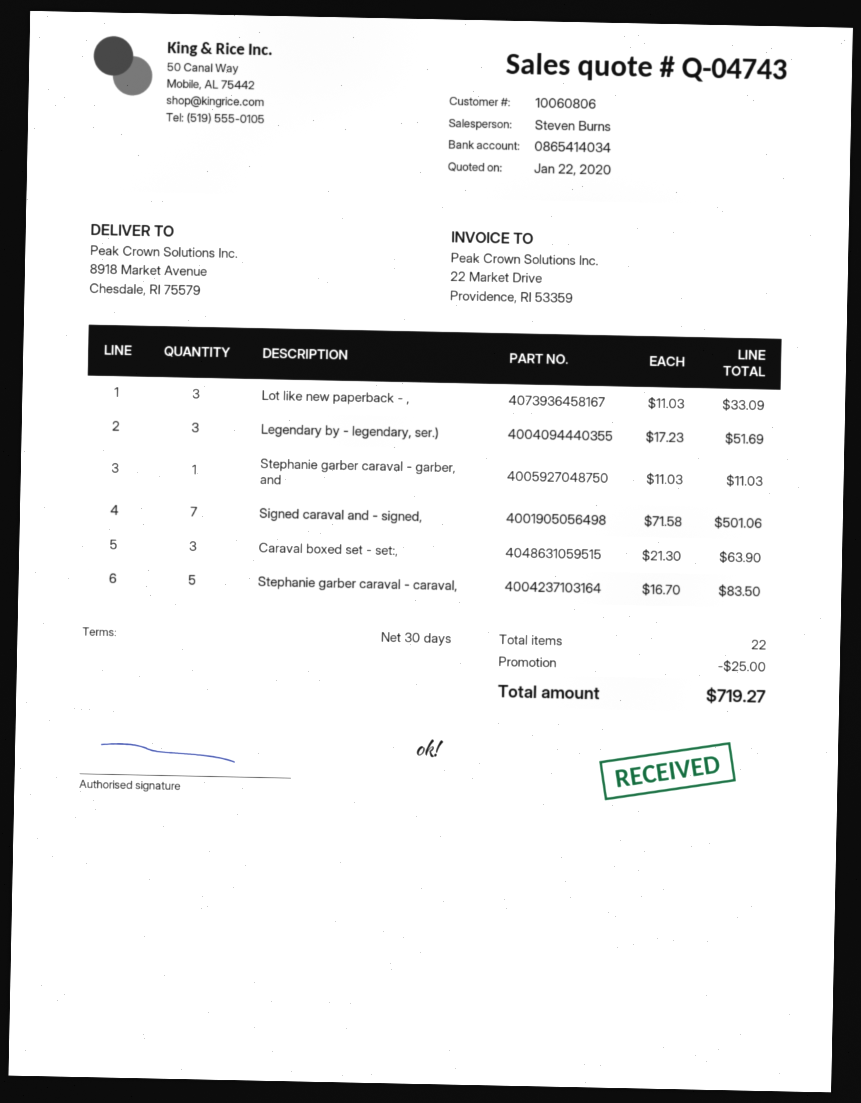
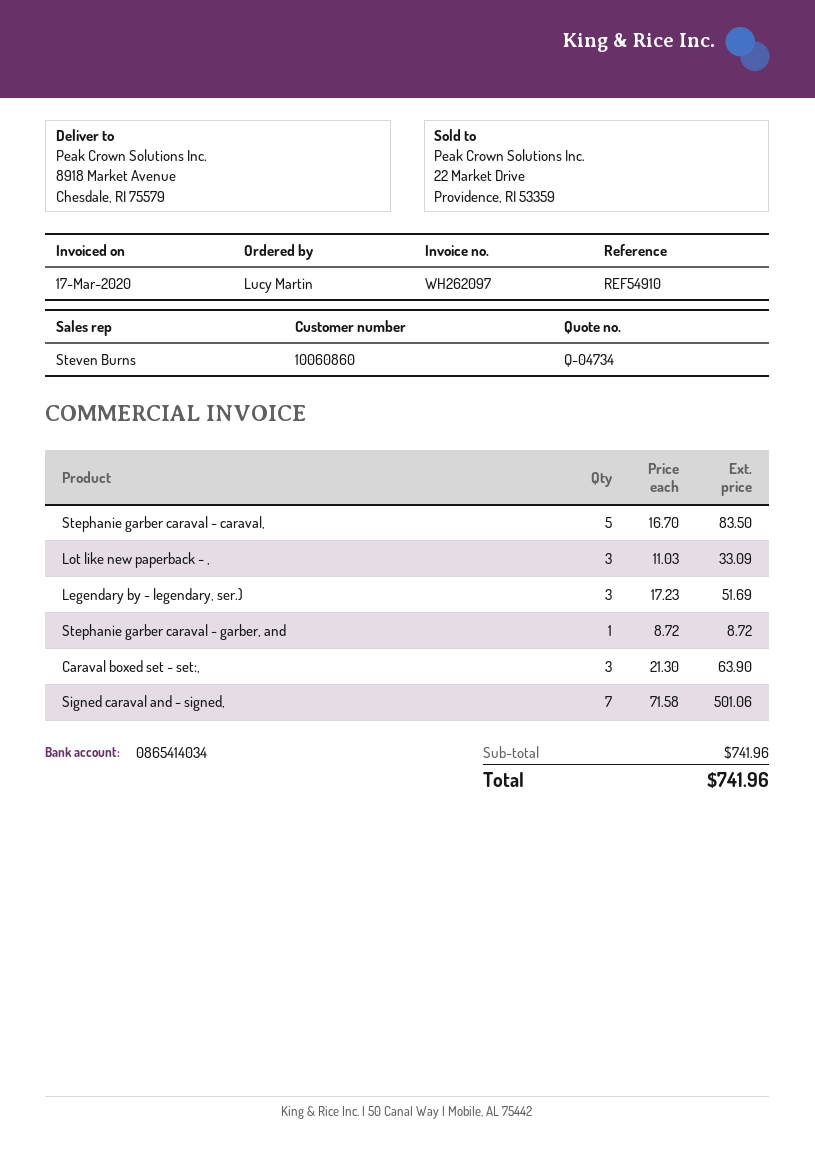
quote number: Q-04743 -> Q-04734
customer number: 10060806 -> 10060860
Stephanie garber caraval - garber, and: 1 x 11.03 = 11.03 -> 1 x 8.72 = 8.72
discount: 25.00 -> none
total: 719.27 -> 741.96

